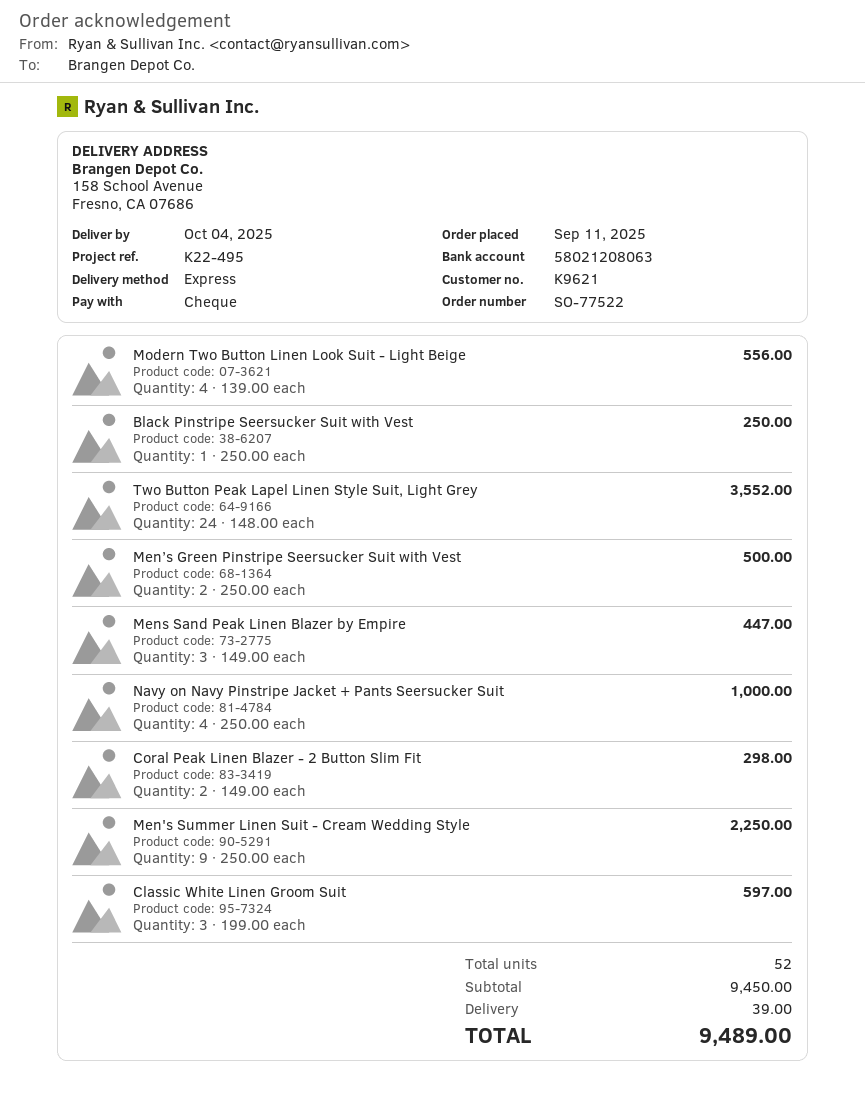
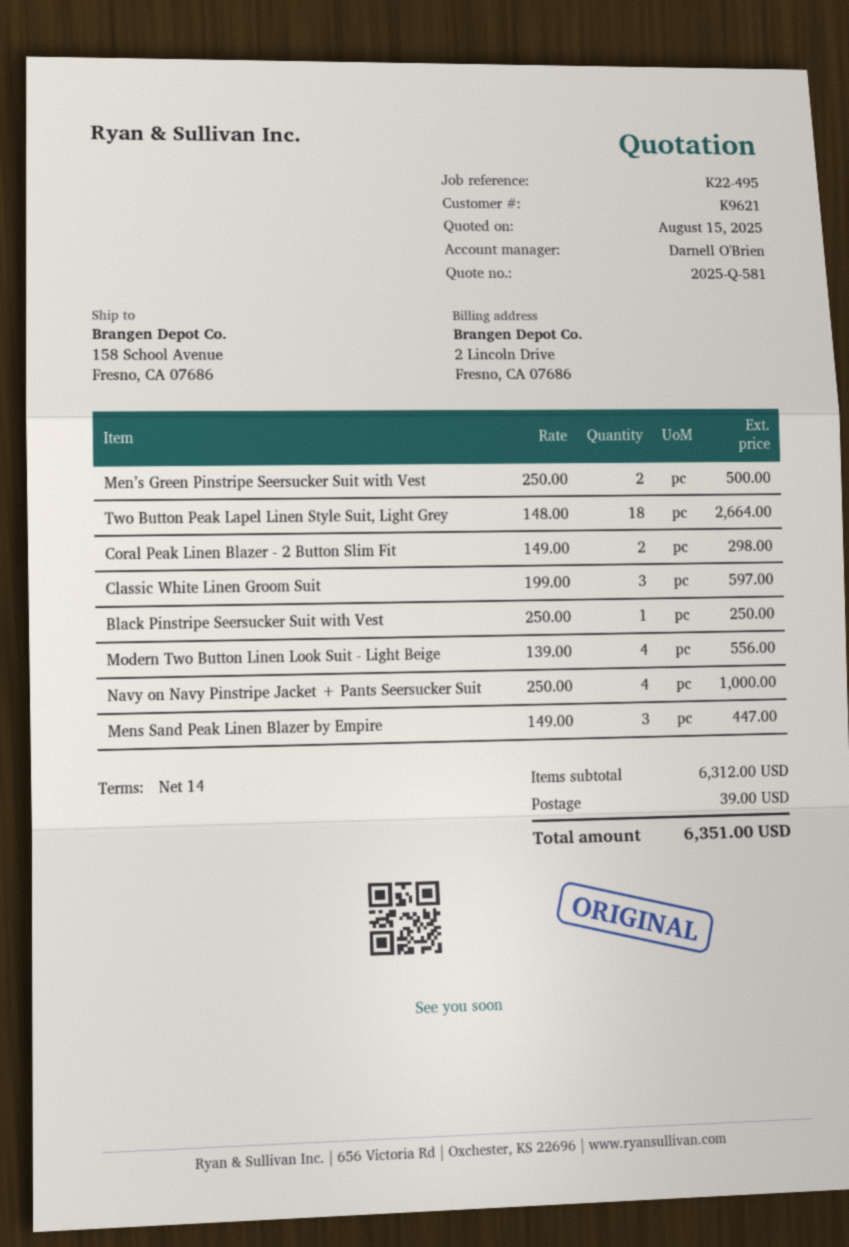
Two Button Peak Lapel Linen Style Suit, Light Grey: 24 x 148.00 = 3552.00 -> 18 x 148.00 = 2664.00
Men's Summer Linen Suit - Cream Wedding Style: 9 x 250.00 = 2250.00 -> none
subtotal: 9450.00 -> 6312.00
total: 9489.00 -> 6351.00

